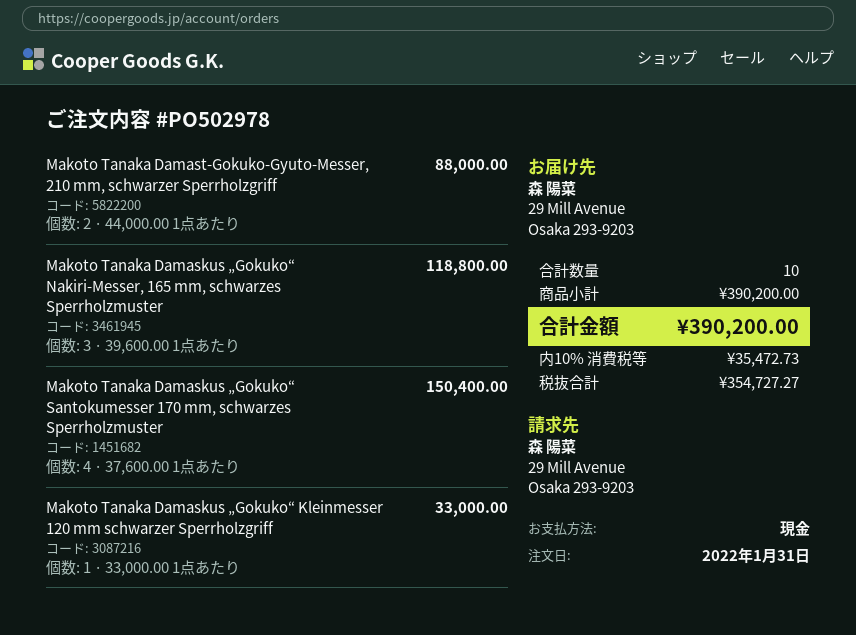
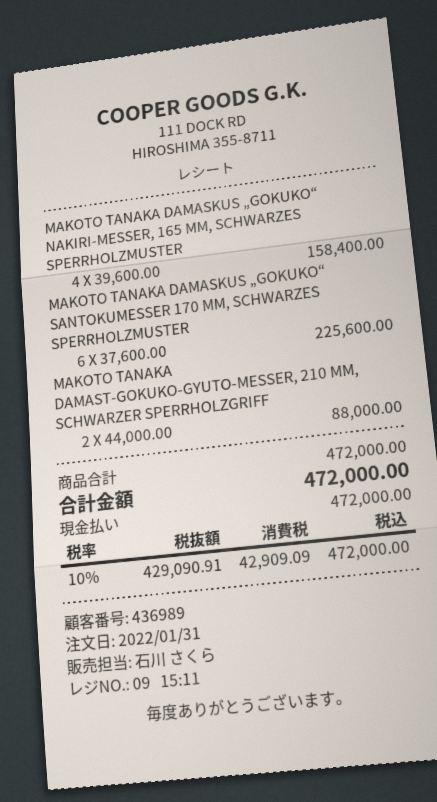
Makoto Tanaka Damaskus „Gokuko“ Nakiri-Messer, 165 mm, schwarzes Sperrholzmuster: 3 x 39600.00 = 118800.00 -> 4 x 39600.00 = 158400.00
Makoto Tanaka Damaskus „Gokuko“ Santokumesser 170 mm, schwarzes Sperrholzmuster: 4 x 37600.00 = 150400.00 -> 6 x 37600.00 = 225600.00
Makoto Tanaka Damaskus „Gokuko“ Kleinmesser 120 mm schwarzer Sperrholzgriff: 1 x 33000.00 = 33000.00 -> none
subtotal: 390200.00 -> 472000.00
net: 354727.27 -> 429090.91
tax: 10% = 35472.73 -> 10% = 42909.09
total: 390200.00 -> 472000.00

